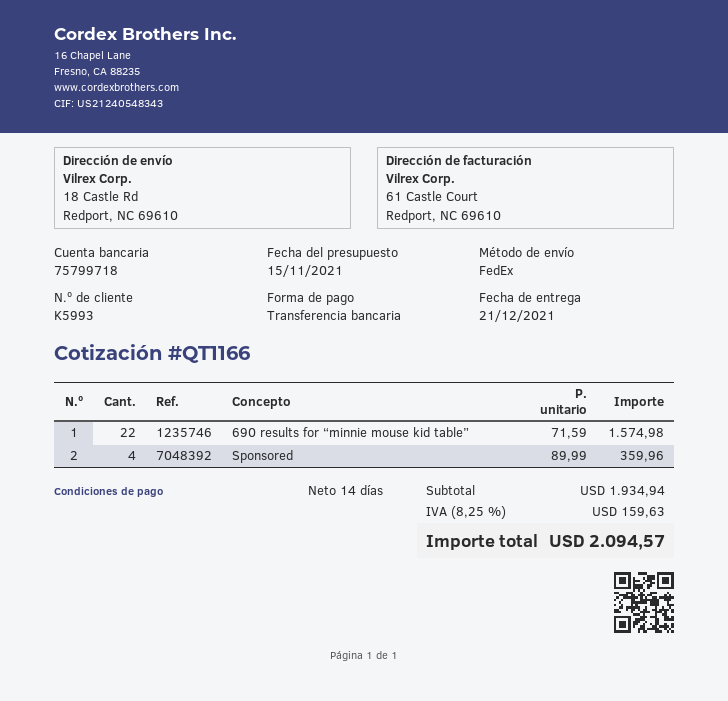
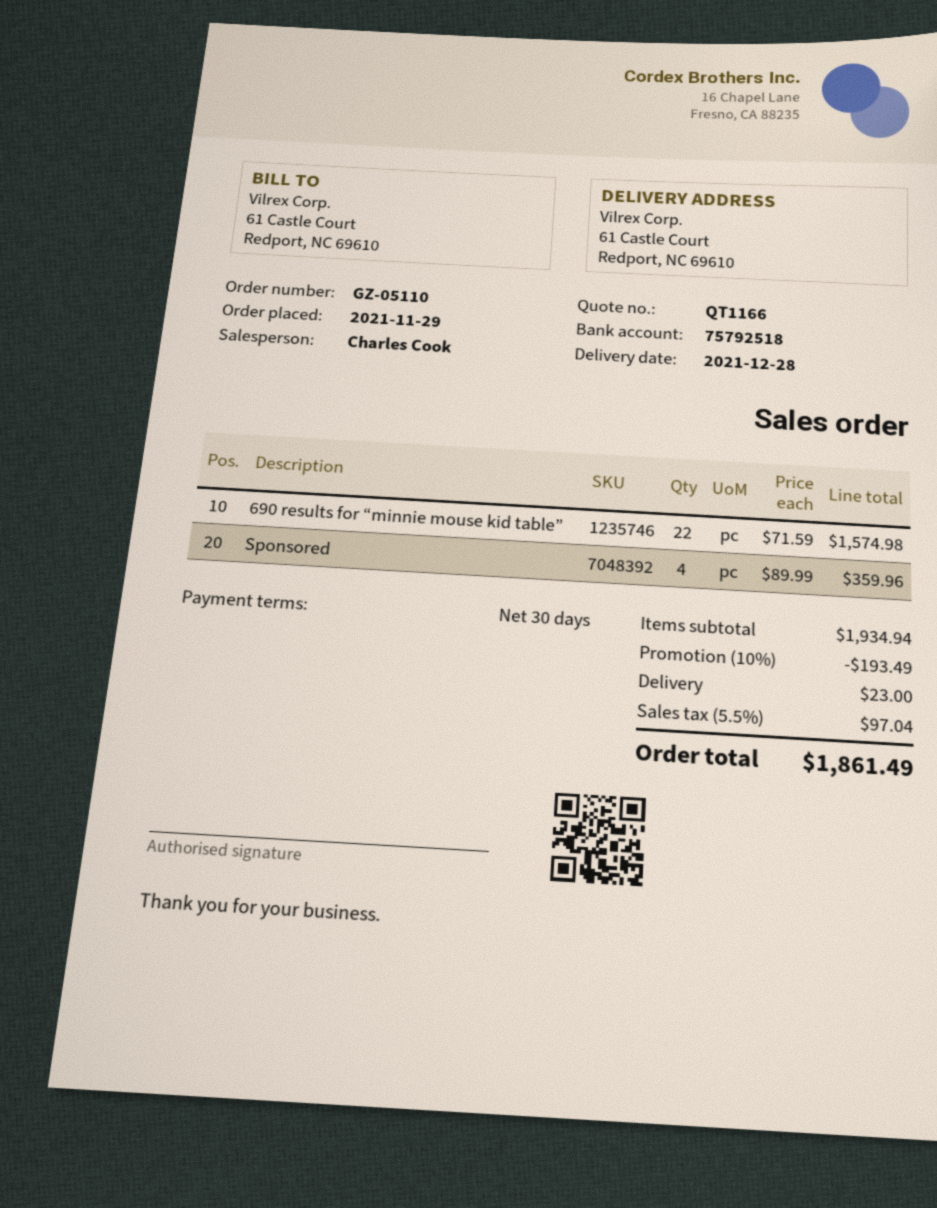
delivery date: 2021-12-21 -> 2021-12-28
payment terms: 14 days -> 30 days
bank account: 75799718 -> 75792518
ship to: 18 Castle Rd, Redport, NC 69610 -> 61 Castle Court, Redport, NC 69610
discount: none -> 10% = 193.49
shipping: none -> 23.00
tax: 8.25% = 159.63 -> 5.5% = 97.04
total: 2094.57 -> 1861.49

